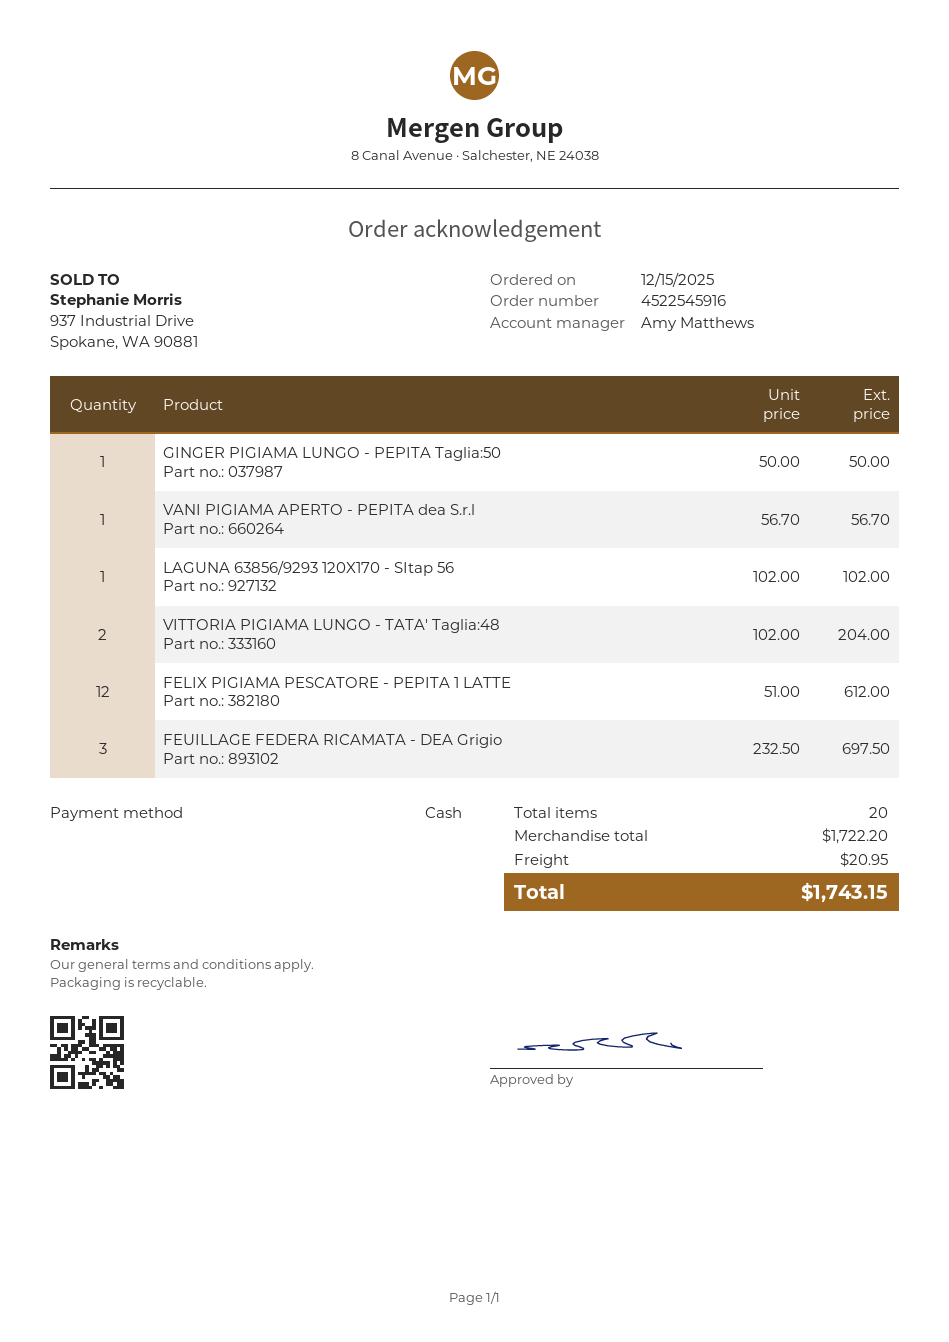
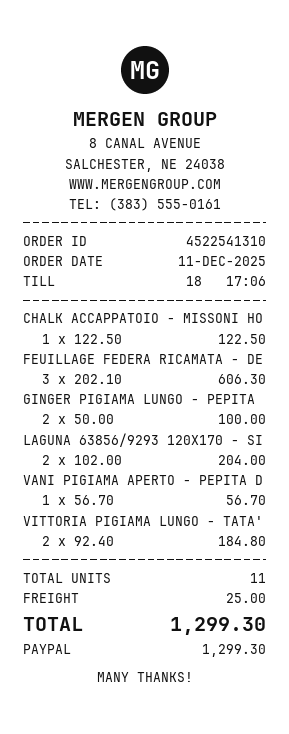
order number: 4522545916 -> 4522541310
order date: 2025-12-15 -> 2025-12-11
payment method: cash -> PayPal
GINGER PIGIAMA LUNGO - PEPITA Taglia:50: 1 x 50.00 = 50.00 -> 2 x 50.00 = 100.00
LAGUNA 63856/9293 120X170 - SItap 56: 1 x 102.00 = 102.00 -> 2 x 102.00 = 204.00
VITTORIA PIGIAMA LUNGO - TATA' Taglia:48: 2 x 102.00 = 204.00 -> 2 x 92.40 = 184.80
FELIX PIGIAMA PESCATORE - PEPITA 1 LATTE: 12 x 51.00 = 612.00 -> none
FEUILLAGE FEDERA RICAMATA - DEA Grigio: 3 x 232.50 = 697.50 -> 3 x 202.10 = 606.30
CHALK ACCAPPATOIO - MISSONI HO: none -> 1 x 122.50 = 122.50
total quantity: 20 -> 11
shipping: 20.95 -> 25.00
total: 1743.15 -> 1299.30

